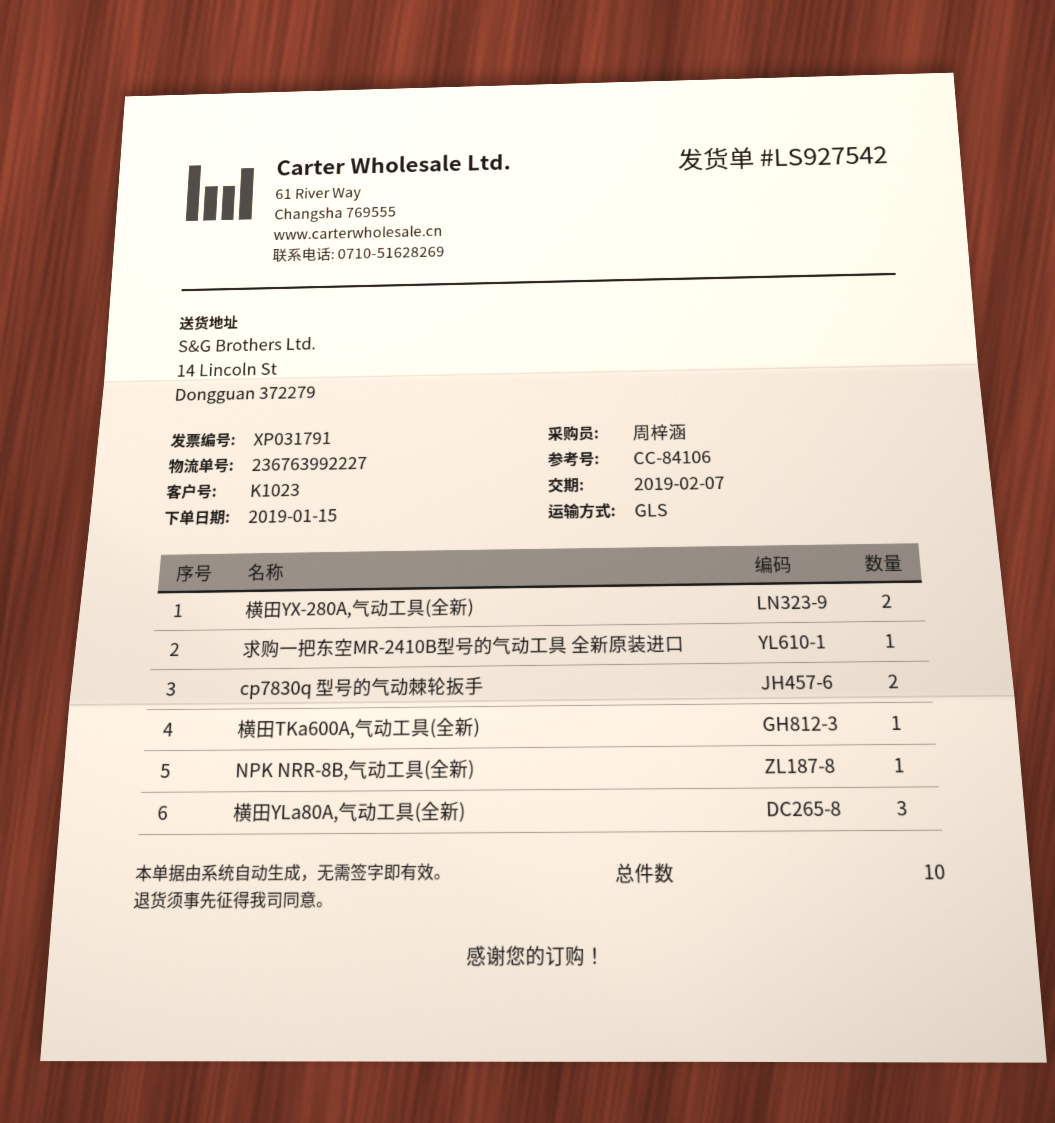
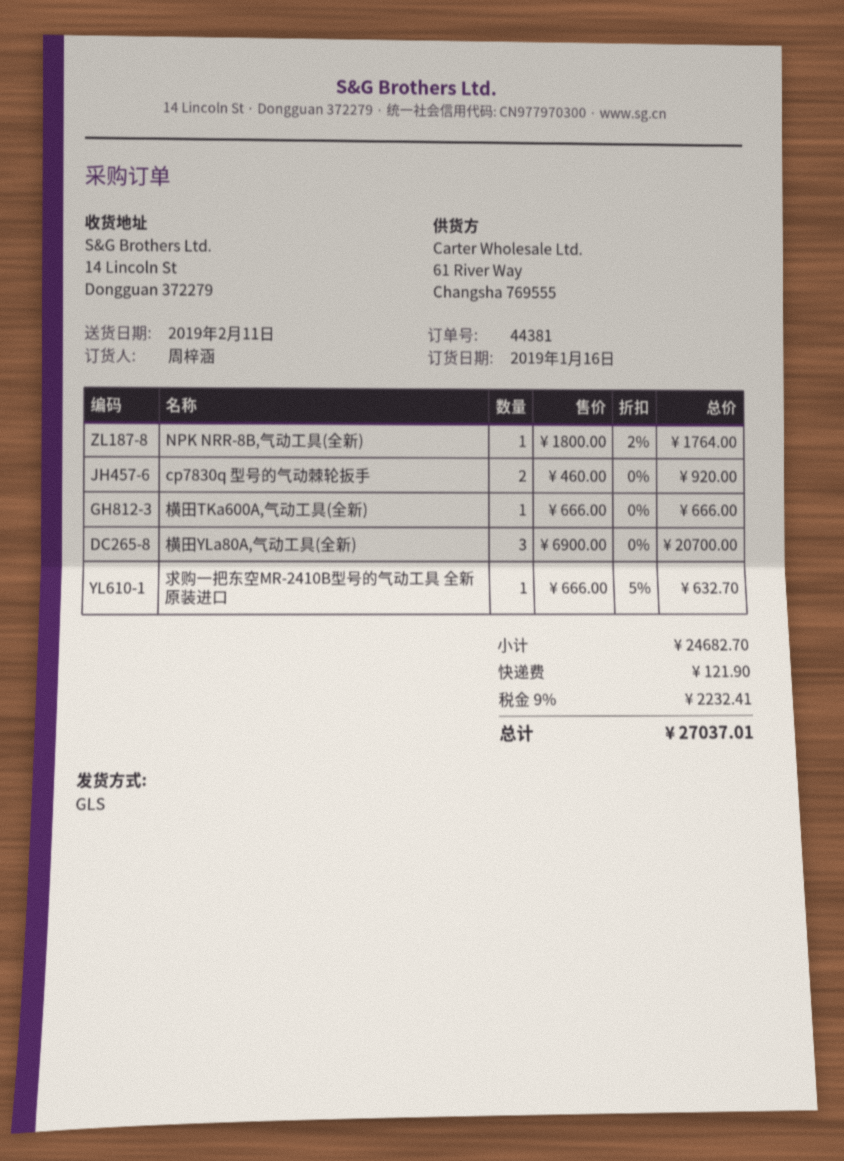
order date: 2019-01-15 -> 2019-01-16
delivery date: 2019-02-07 -> 2019-02-11
横田YX-280A,气动工具(全新): 2 -> none

